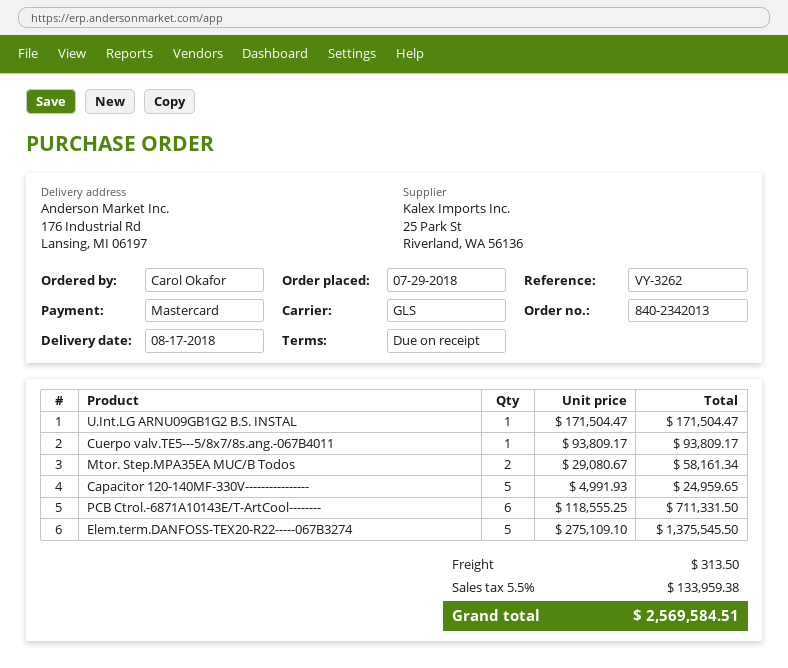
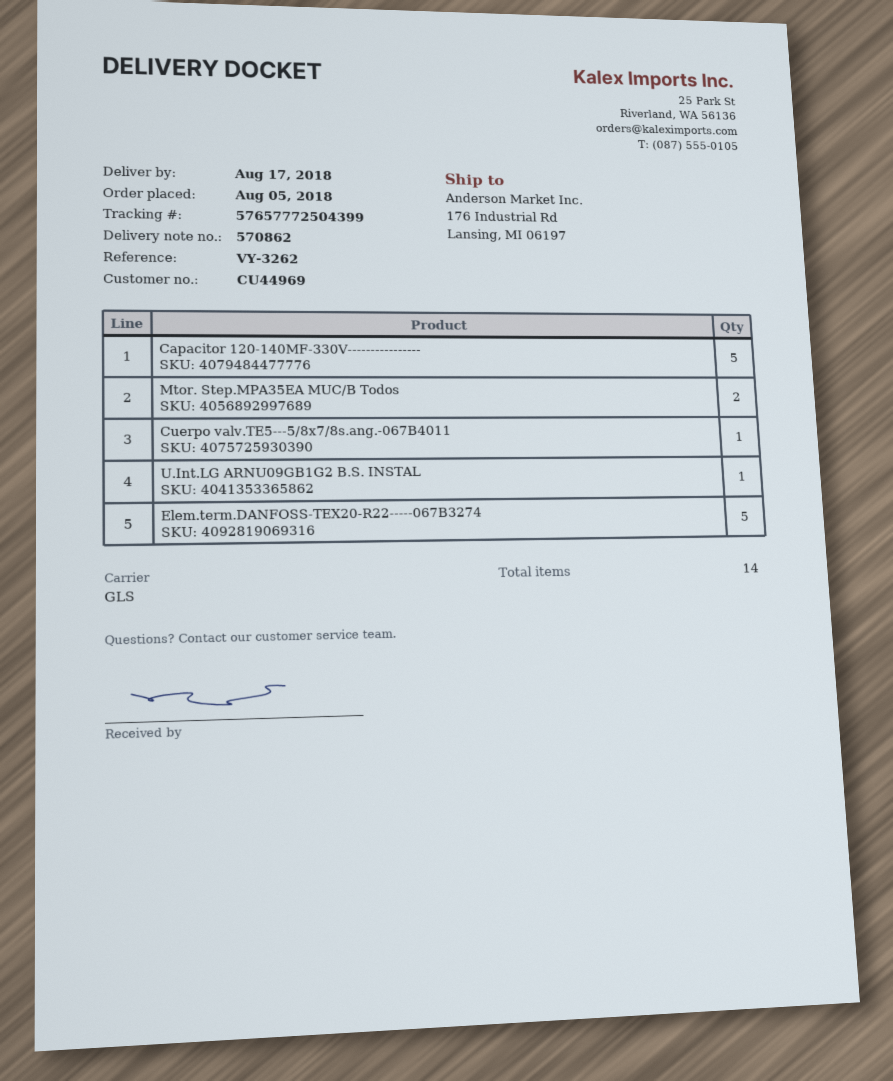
order date: 2018-07-29 -> 2018-08-05
PCB Ctrol.-6871A10143E/T-ArtCool--------: 6 -> none

